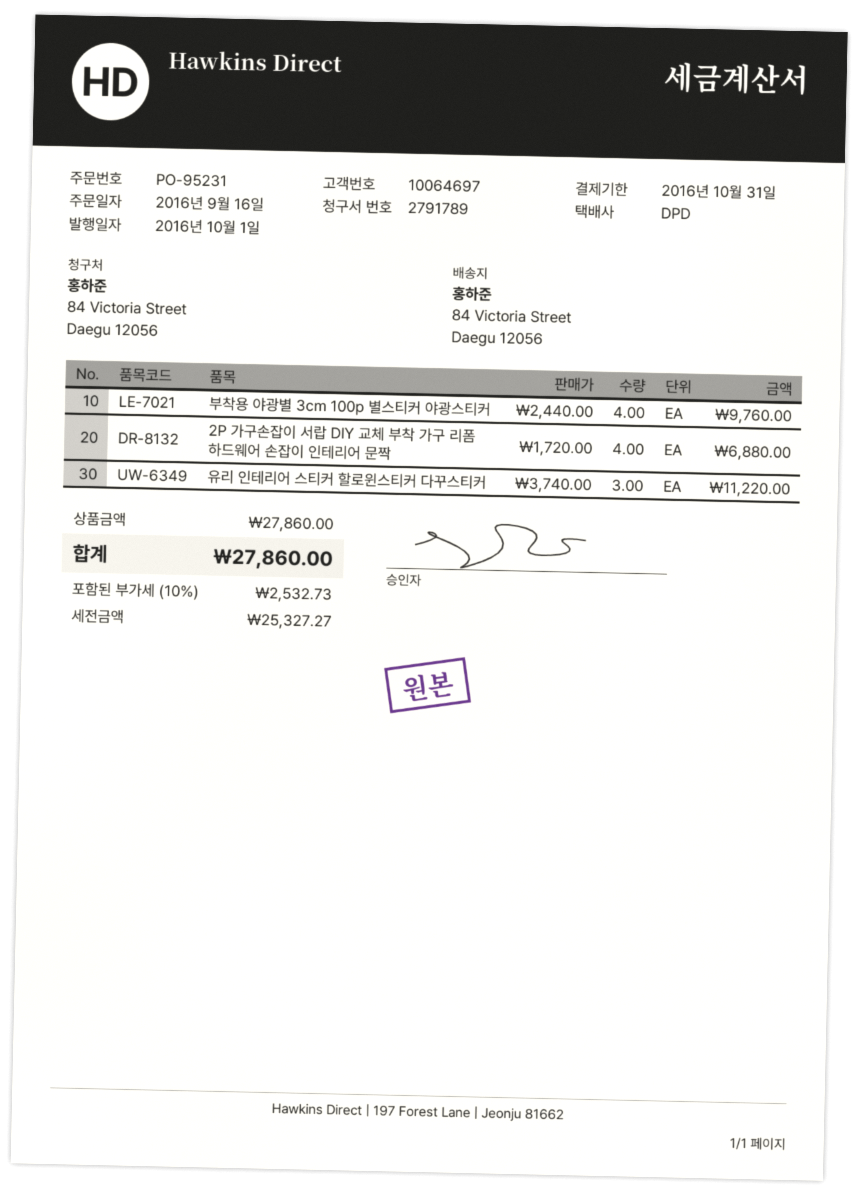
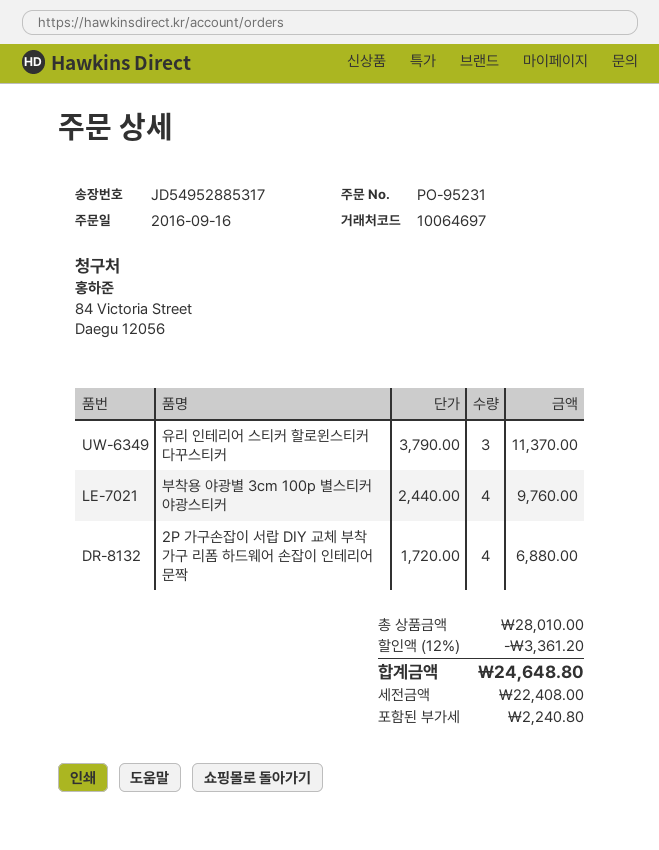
유리 인테리어 스티커 할로윈스티커 다꾸스티커: 3 x 3740.00 = 11220.00 -> 3 x 3790.00 = 11370.00
subtotal: 27860.00 -> 28010.00
discount: none -> 12% = 3361.20
net: 25327.27 -> 22408.00
tax: 2532.73 -> 2240.80
total: 27860.00 -> 24648.80

